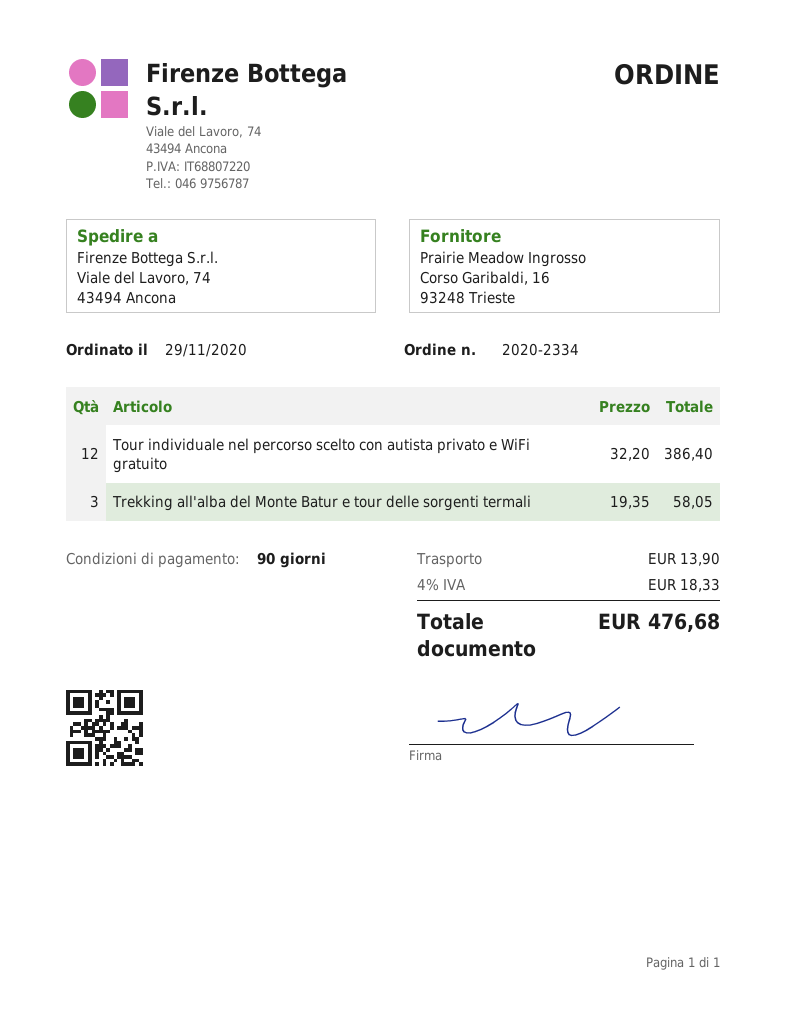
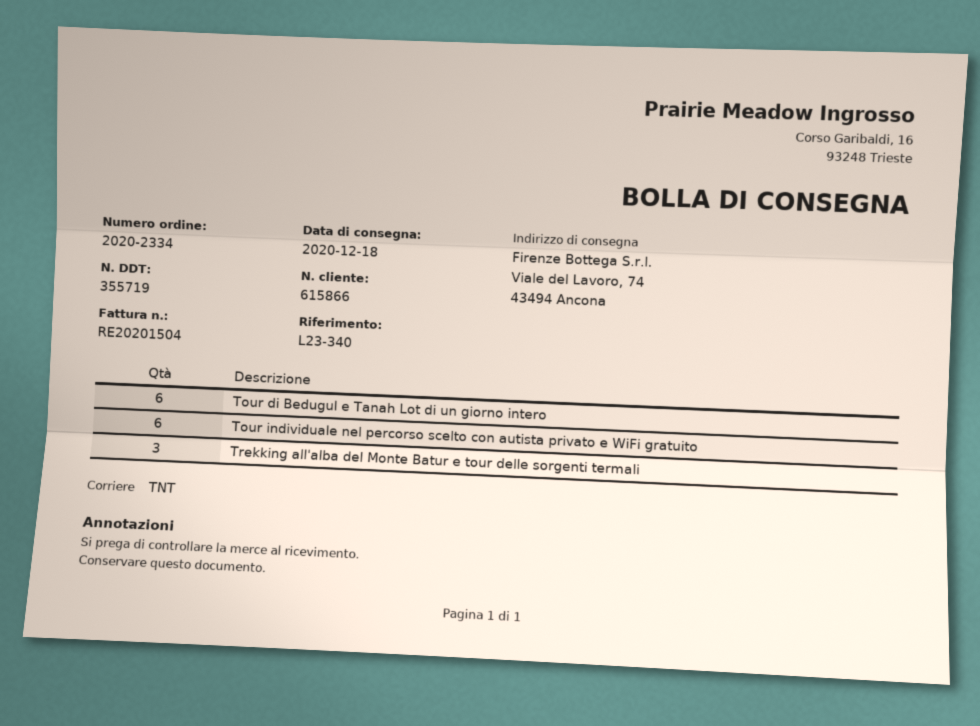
Tour individuale nel percorso scelto con autista privato e WiFi gratuito: 12 -> 6
Tour di Bedugul e Tanah Lot di un giorno intero: none -> 6

